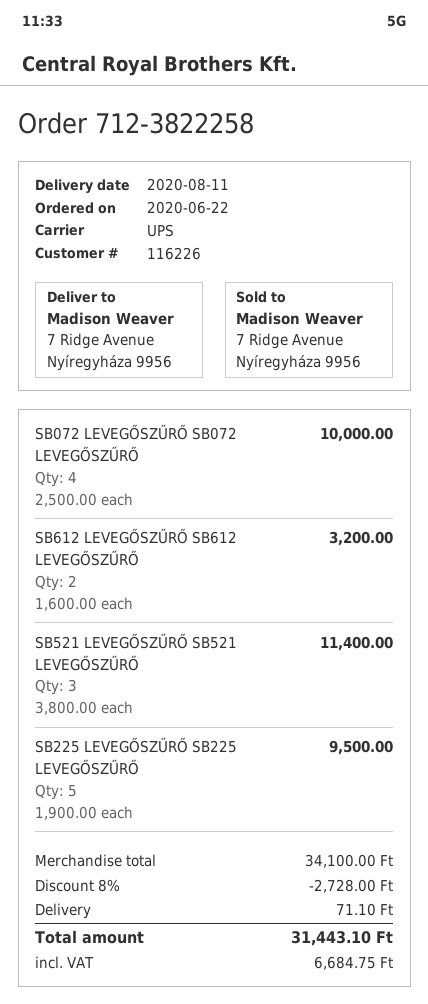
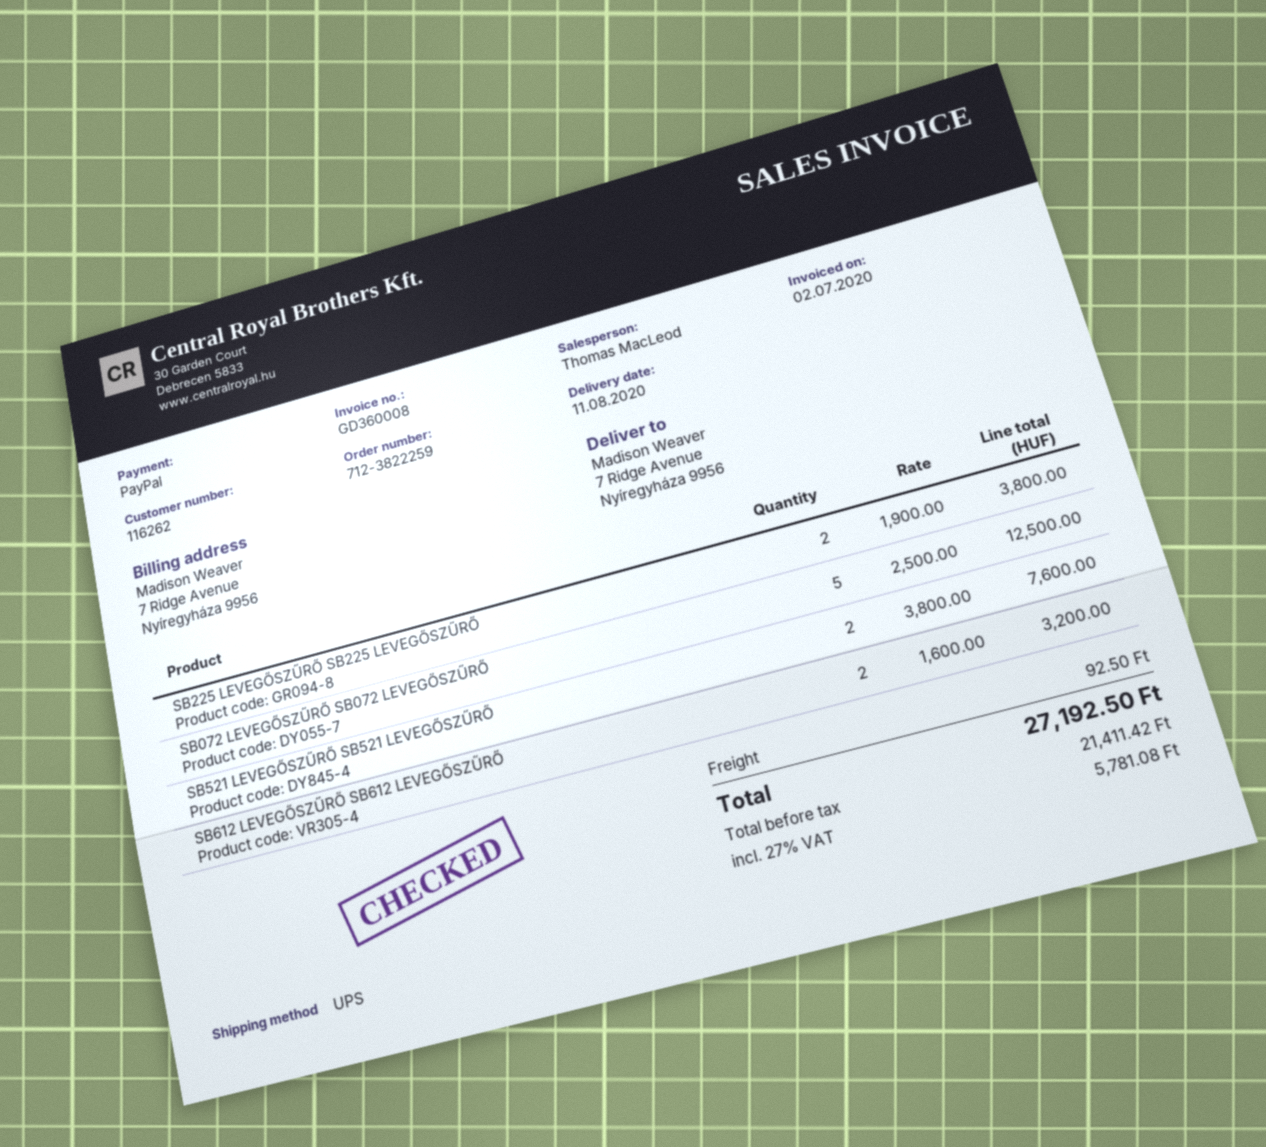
order number: 712-3822258 -> 712-3822259
customer number: 116226 -> 116262
SB072 LEVEGŐSZŰRŐ SB072 LEVEGŐSZŰRŐ: 4 x 2500.00 = 10000.00 -> 5 x 2500.00 = 12500.00
SB521 LEVEGŐSZŰRŐ SB521 LEVEGŐSZŰRŐ: 3 x 3800.00 = 11400.00 -> 2 x 3800.00 = 7600.00
SB225 LEVEGŐSZŰRŐ SB225 LEVEGŐSZŰRŐ: 5 x 1900.00 = 9500.00 -> 2 x 1900.00 = 3800.00
discount: 8% = 2728.00 -> none
shipping: 71.10 -> 92.50
tax: 6684.75 -> 5781.08
total: 31443.10 -> 27192.50

